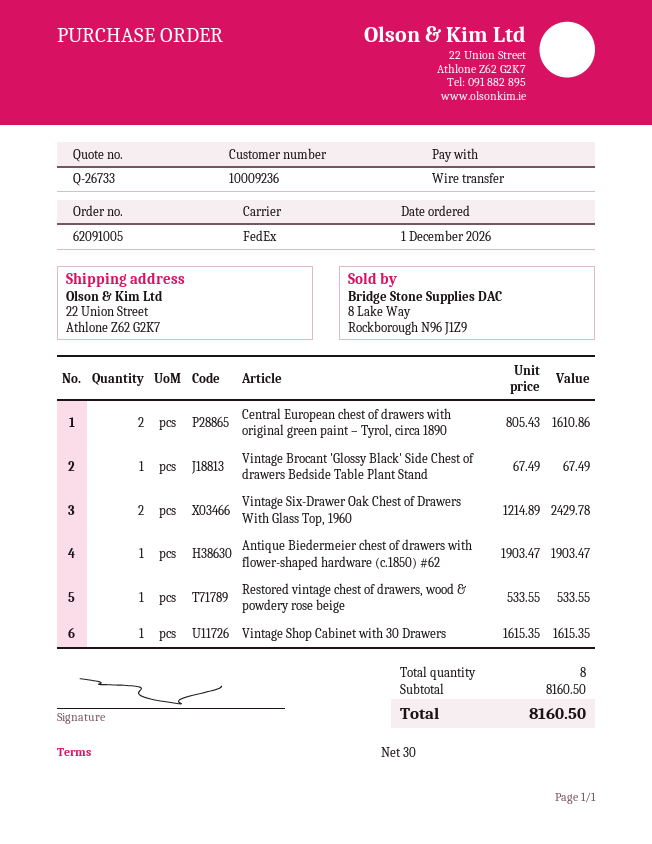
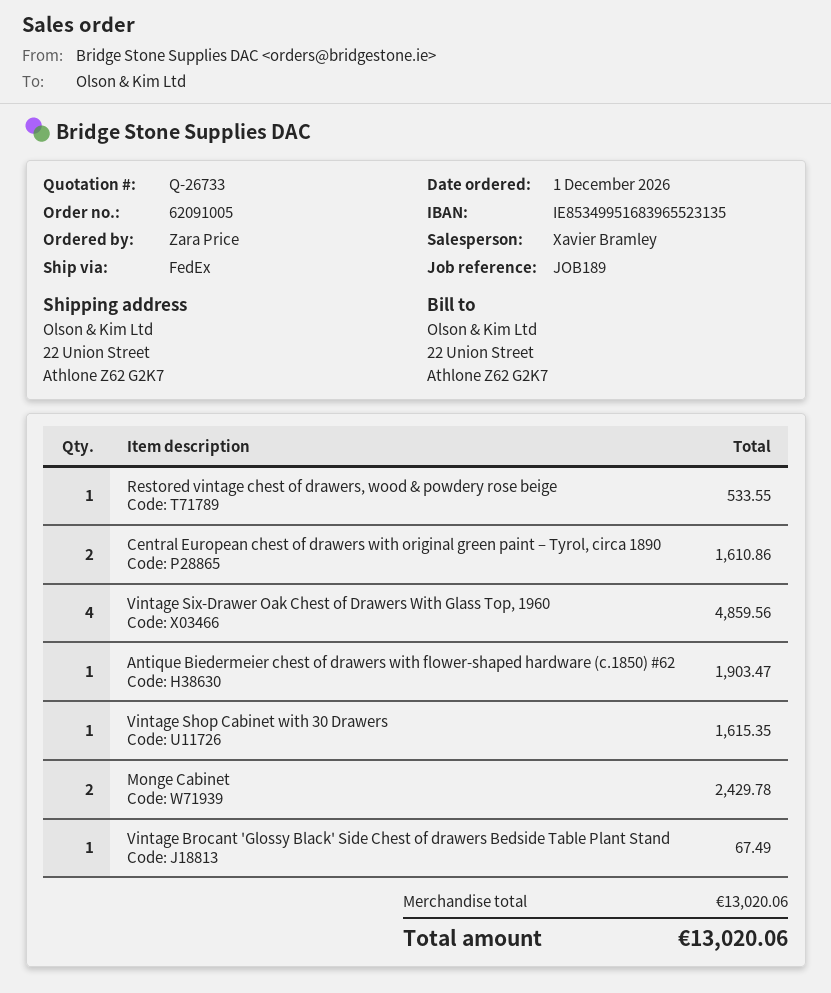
Vintage Six-Drawer Oak Chest of Drawers With Glass Top, 1960: 2 for 2429.78 -> 4 for 4859.56
Monge Cabinet: none -> 2 for 2429.78
subtotal: 8160.50 -> 13020.06
total: 8160.50 -> 13020.06

